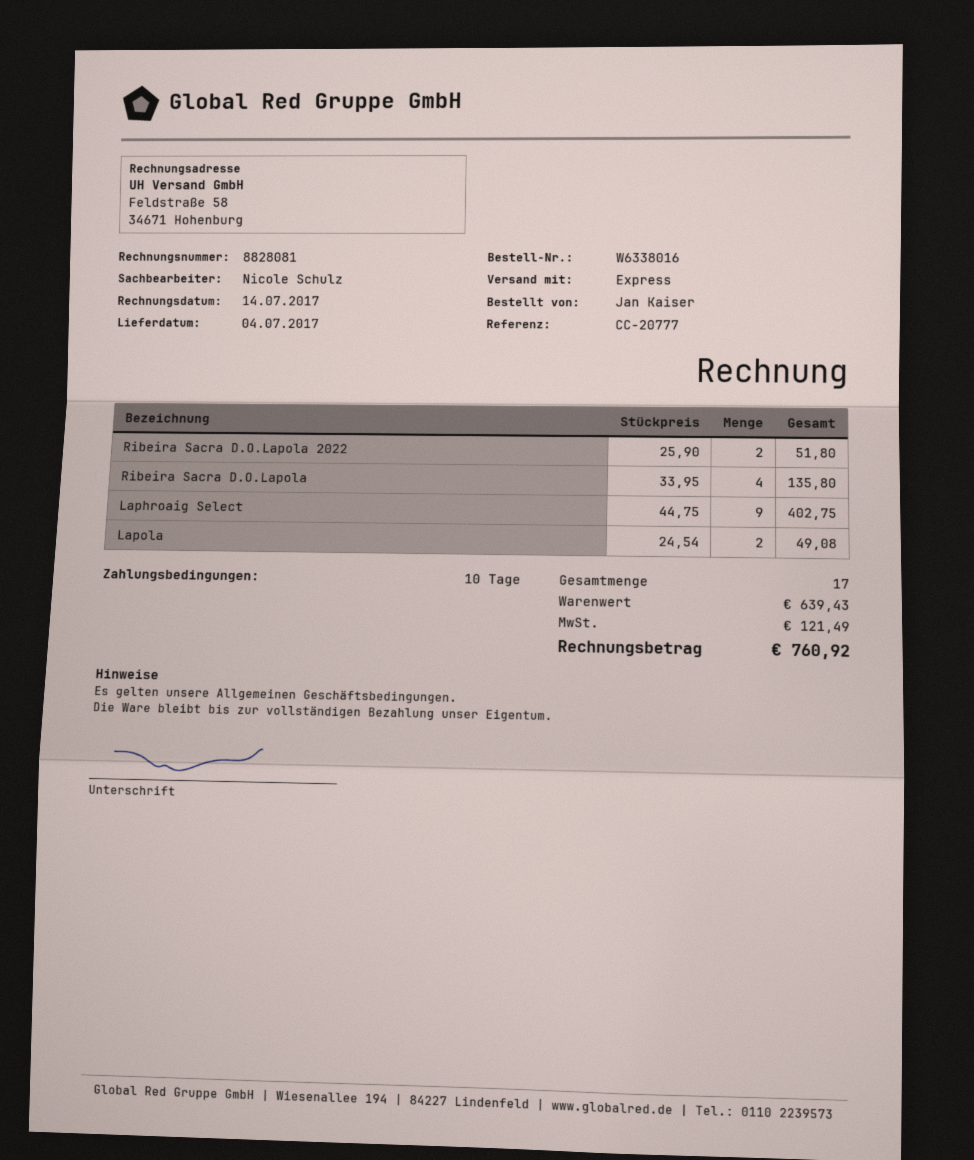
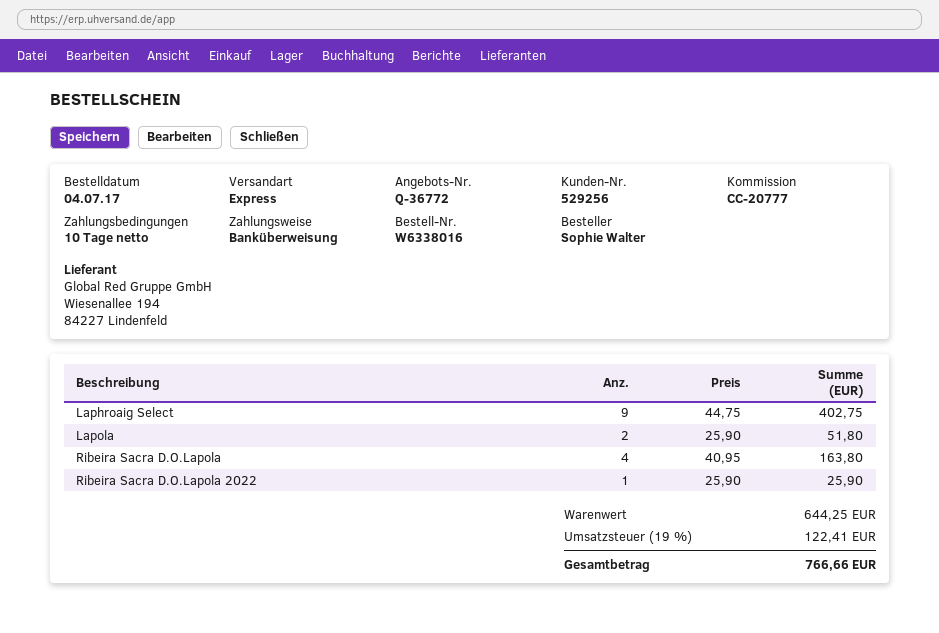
ordered by: Jan Kaiser -> Sophie Walter
Ribeira Sacra D.O.Lapola 2022: 2 x 25.90 = 51.80 -> 1 x 25.90 = 25.90
Ribeira Sacra D.O.Lapola: 4 x 33.95 = 135.80 -> 4 x 40.95 = 163.80
Lapola: 2 x 24.54 = 49.08 -> 2 x 25.90 = 51.80
subtotal: 639.43 -> 644.25
tax: 121.49 -> 122.41
total: 760.92 -> 766.66

